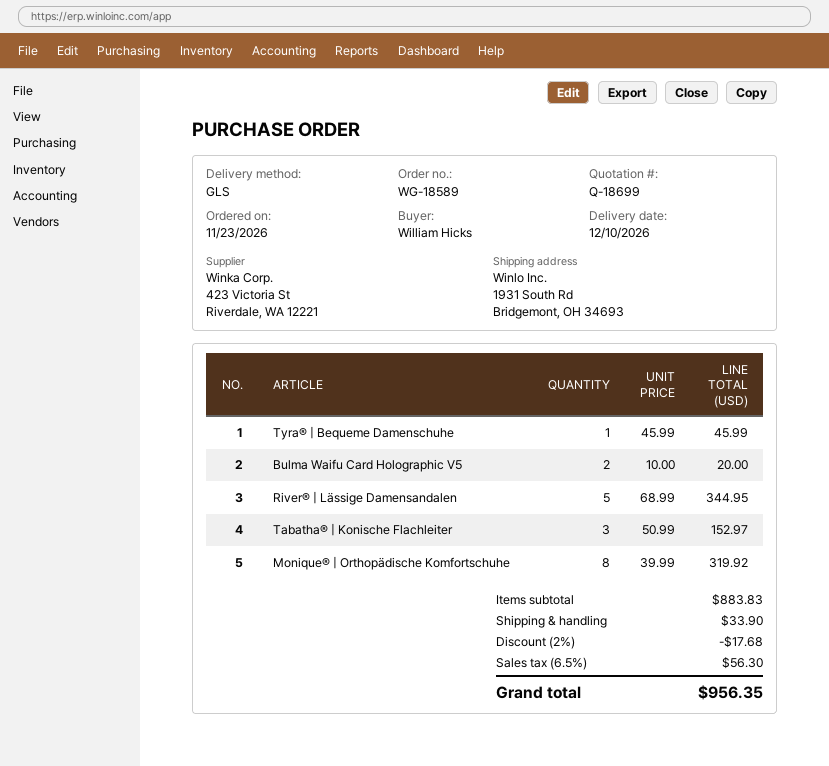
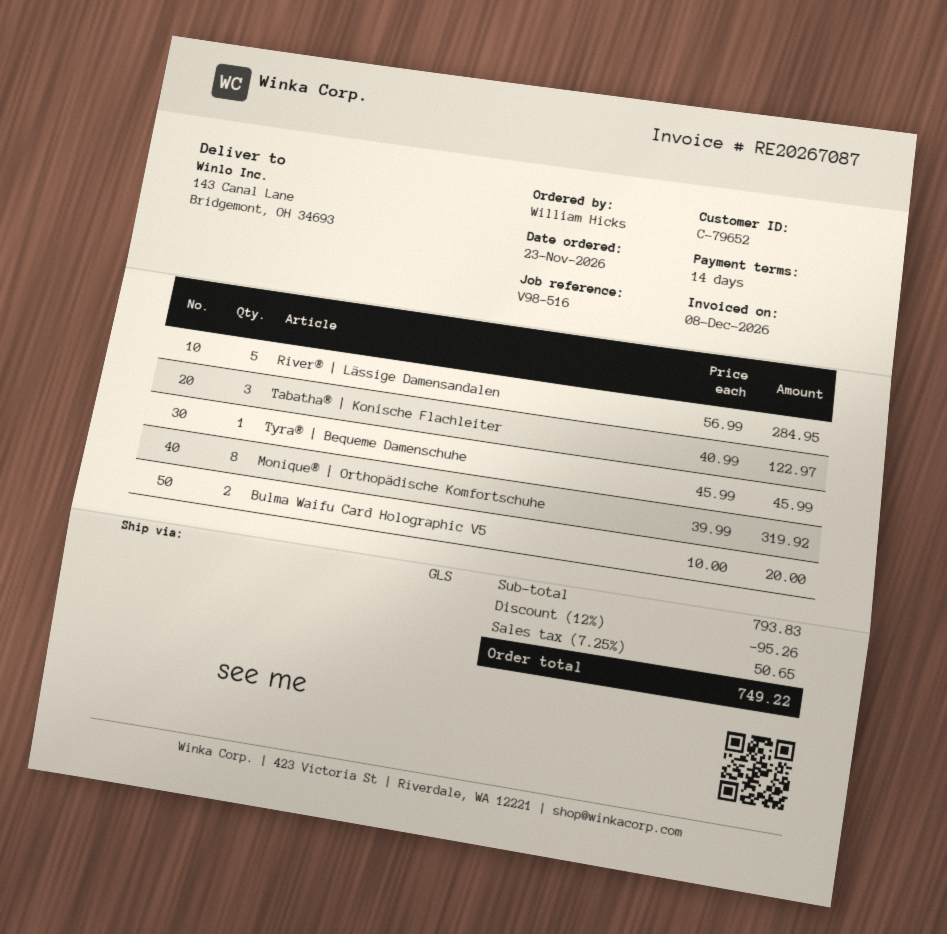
ship to: 1931 South Rd, Bridgemont, OH 34693 -> 143 Canal Lane, Bridgemont, OH 34693
River® | Lässige Damensandalen: 5 x 68.99 = 344.95 -> 5 x 56.99 = 284.95
Tabatha® | Konische Flachleiter: 3 x 50.99 = 152.97 -> 3 x 40.99 = 122.97
subtotal: 883.83 -> 793.83
discount: 2% = 17.68 -> 12% = 95.26
shipping: 33.90 -> none
tax: 6.5% = 56.30 -> 7.25% = 50.65
total: 956.35 -> 749.22

